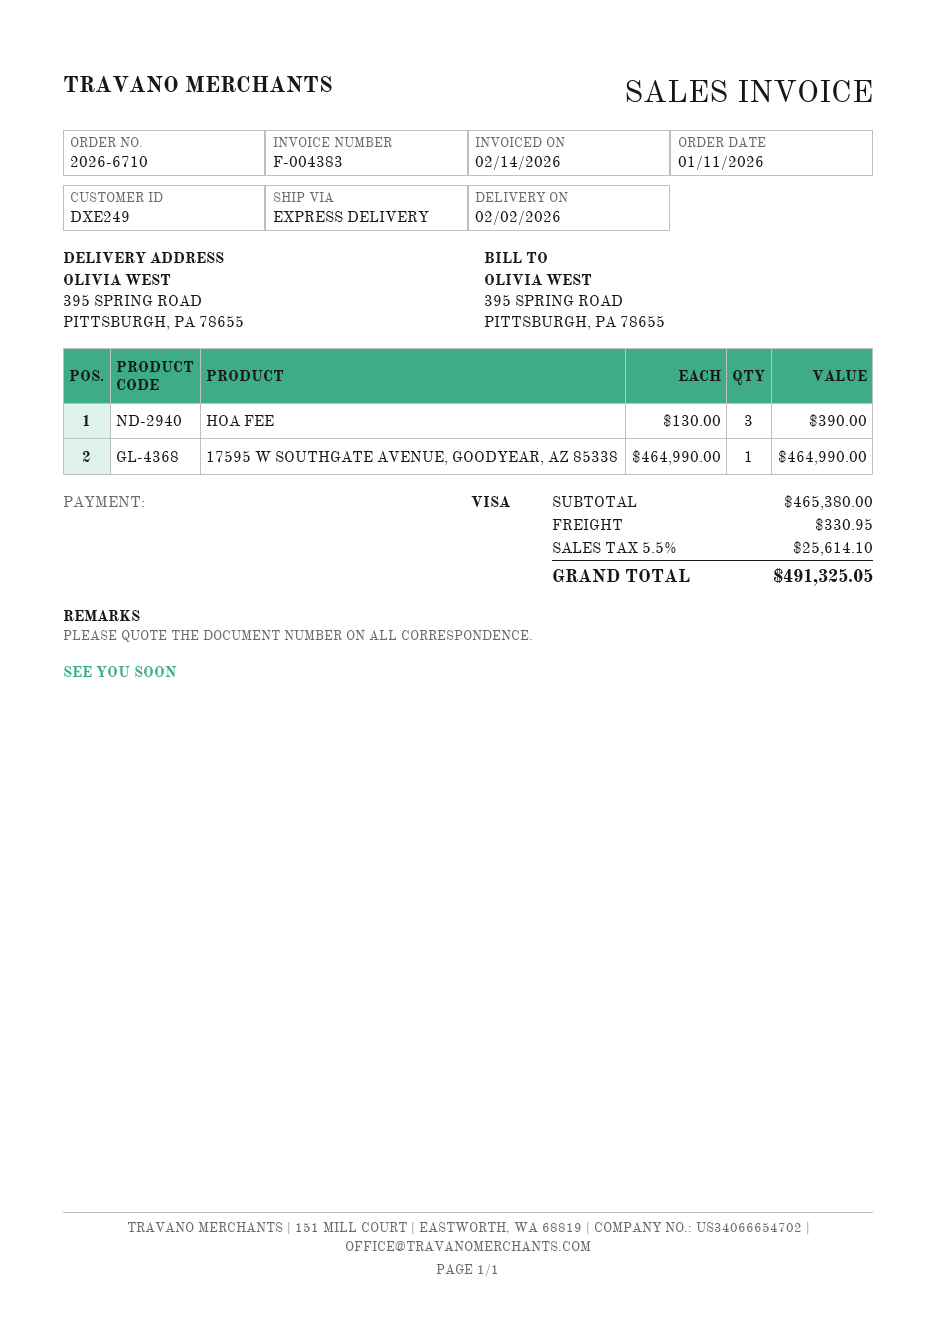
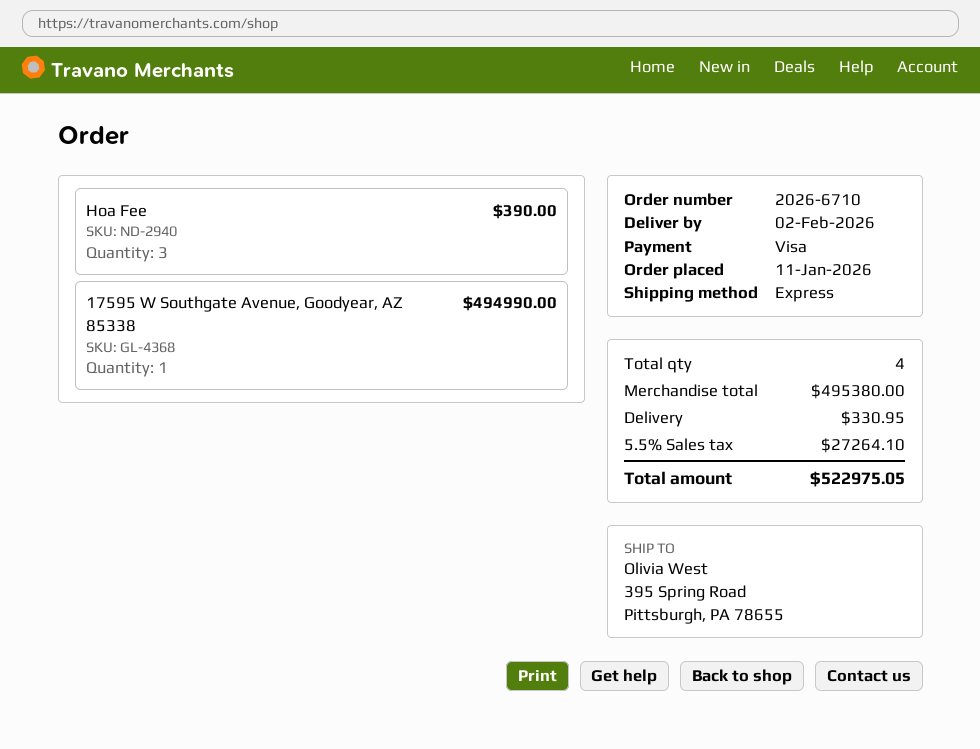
17595 W SOUTHGATE AVENUE, GOODYEAR, AZ 85338: 1 for 464990.00 -> 1 for 494990.00
subtotal: 465380.00 -> 495380.00
tax: 5.5% = 25614.10 -> 5.5% = 27264.10
total: 491325.05 -> 522975.05

